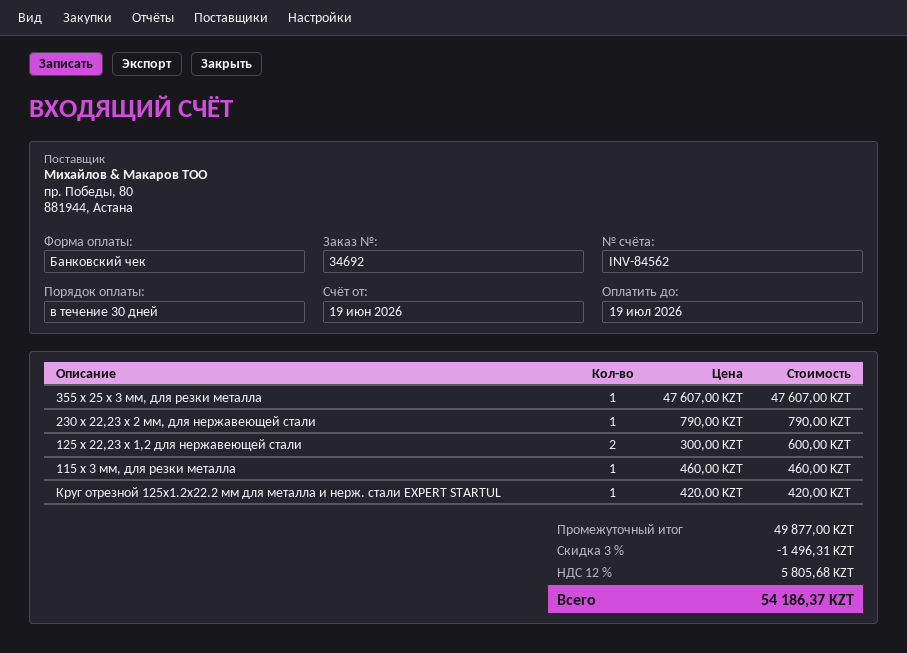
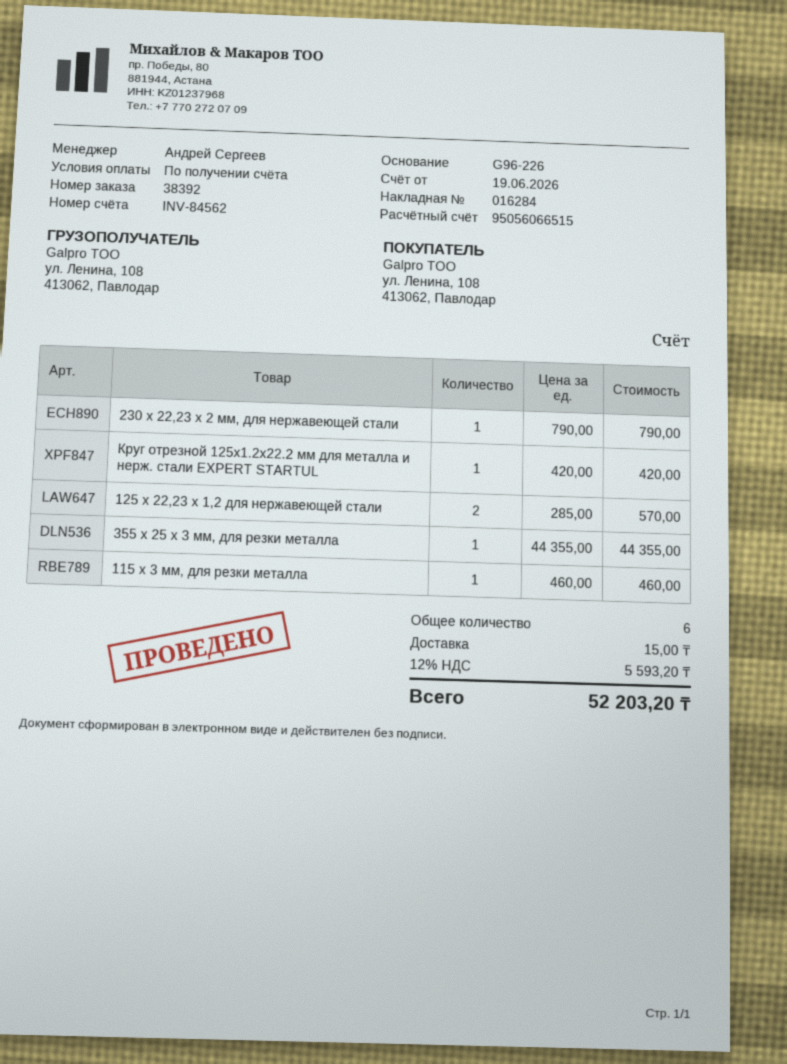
order number: 34692 -> 38392
payment terms: 30 days -> on receipt
355 х 25 х 3 мм, для резки металла: 1 x 47607.00 = 47607.00 -> 1 x 44355.00 = 44355.00
125 х 22,23 х 1,2 для нержавеющей стали: 2 x 300.00 = 600.00 -> 2 x 285.00 = 570.00
discount: 3% = 1496.31 -> none
shipping: none -> 15.00
tax: 12% = 5805.68 -> 12% = 5593.20
total: 54186.37 -> 52203.20

